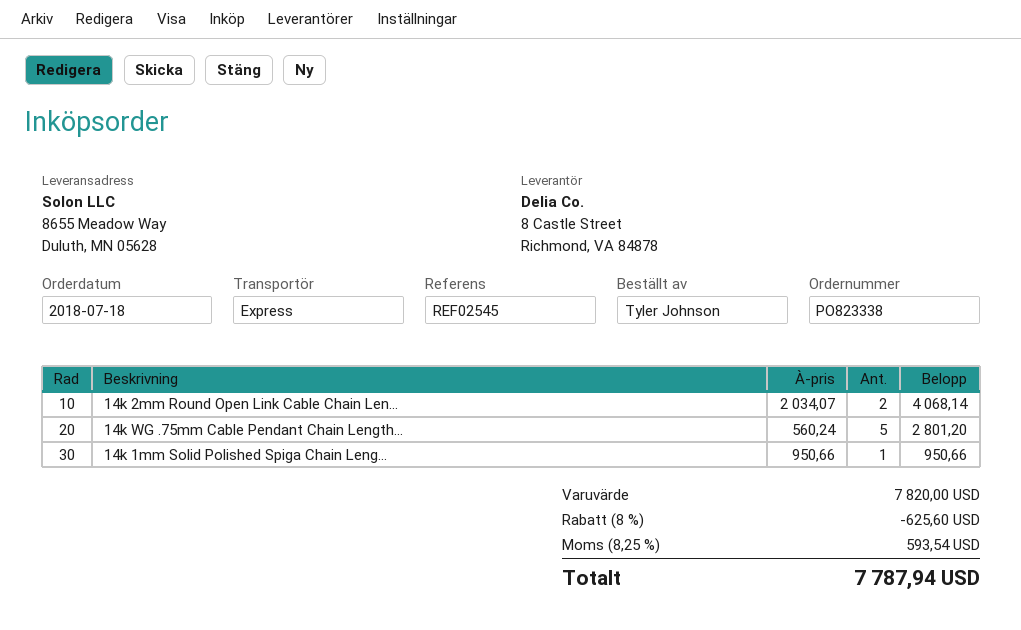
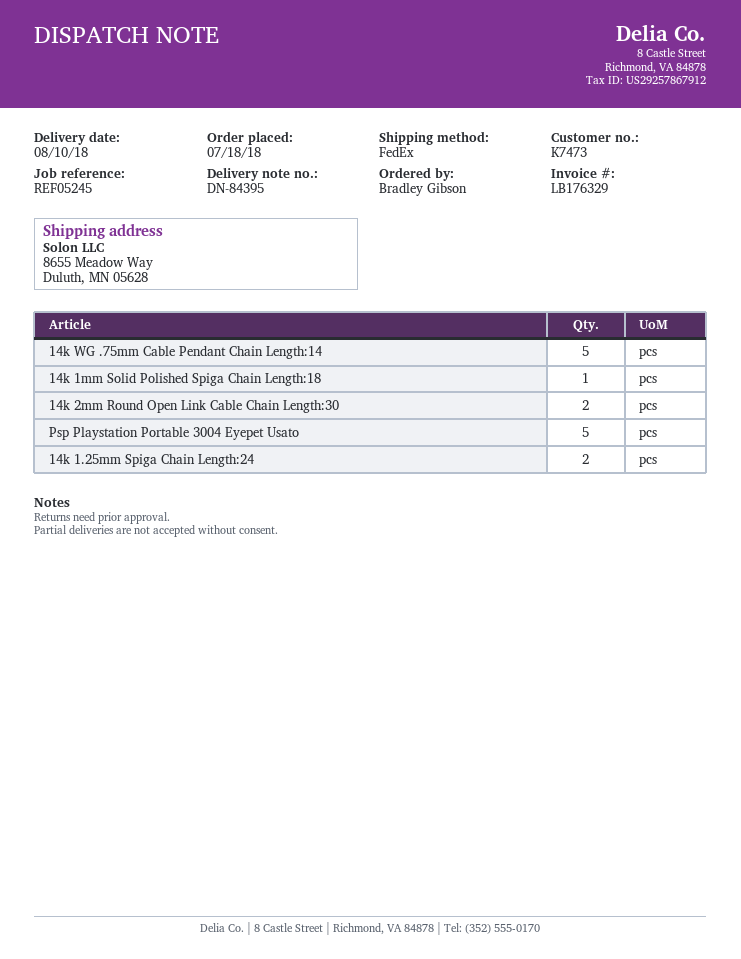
reference: REF02545 -> REF05245
ordered by: Tyler Johnson -> Bradley Gibson
shipping method: express -> FedEx
Psp Playstation Portable 3004 Eyepet Usato: none -> 5
14k 1.25mm Spiga Chain Length:24: none -> 2

